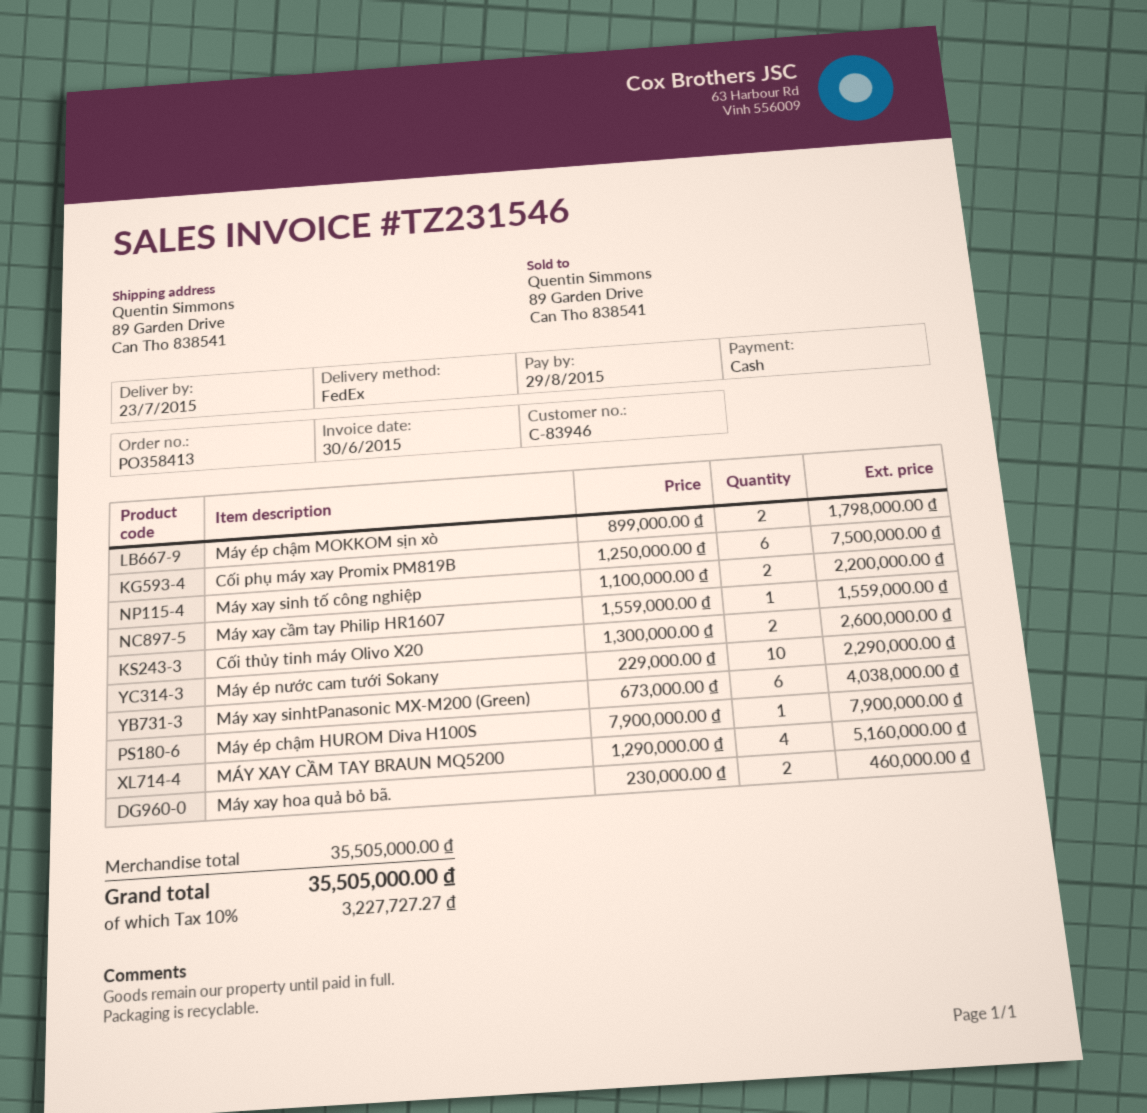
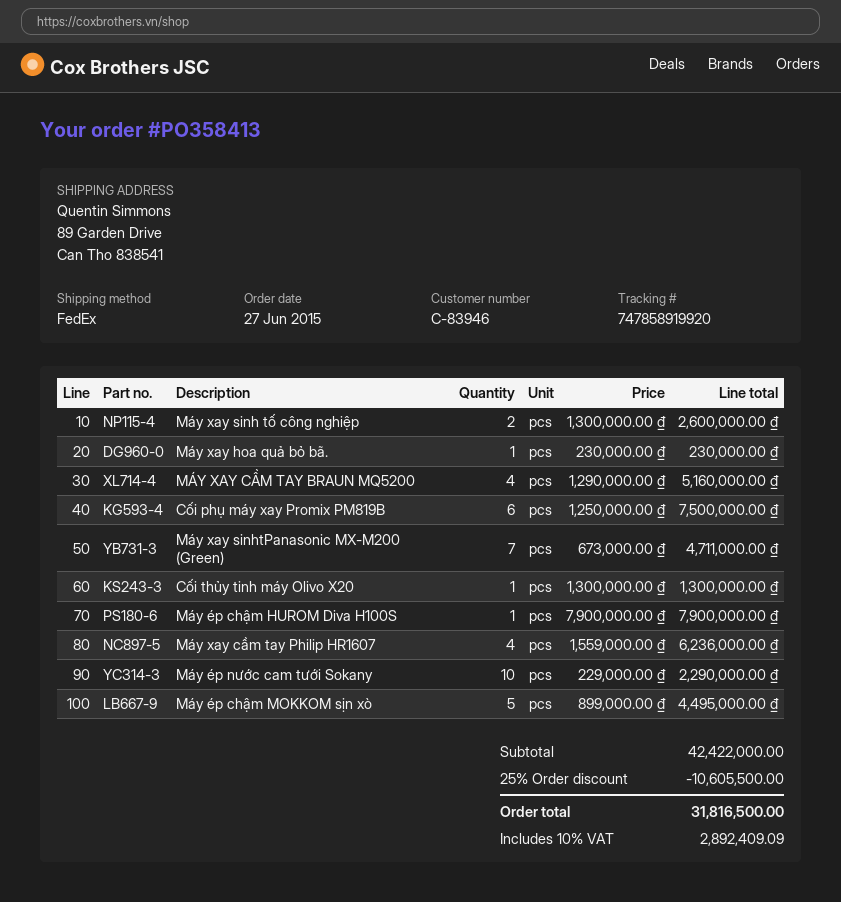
Máy ép chậm MOKKOM sịn xò: 2 x 899000.00 = 1798000.00 -> 5 x 899000.00 = 4495000.00
Máy xay sinh tố công nghiệp: 2 x 1100000.00 = 2200000.00 -> 2 x 1300000.00 = 2600000.00
Máy xay cầm tay Philip HR1607: 1 x 1559000.00 = 1559000.00 -> 4 x 1559000.00 = 6236000.00
Cối thủy tinh máy Olivo X20: 2 x 1300000.00 = 2600000.00 -> 1 x 1300000.00 = 1300000.00
Máy xay sinhtPanasonic MX-M200 (Green): 6 x 673000.00 = 4038000.00 -> 7 x 673000.00 = 4711000.00
Máy xay hoa quả bỏ bã.: 2 x 230000.00 = 460000.00 -> 1 x 230000.00 = 230000.00
subtotal: 35505000.00 -> 42422000.00
discount: none -> 25% = 10605500.00
tax: 10% = 3227727.27 -> 10% = 2892409.09
total: 35505000.00 -> 31816500.00

